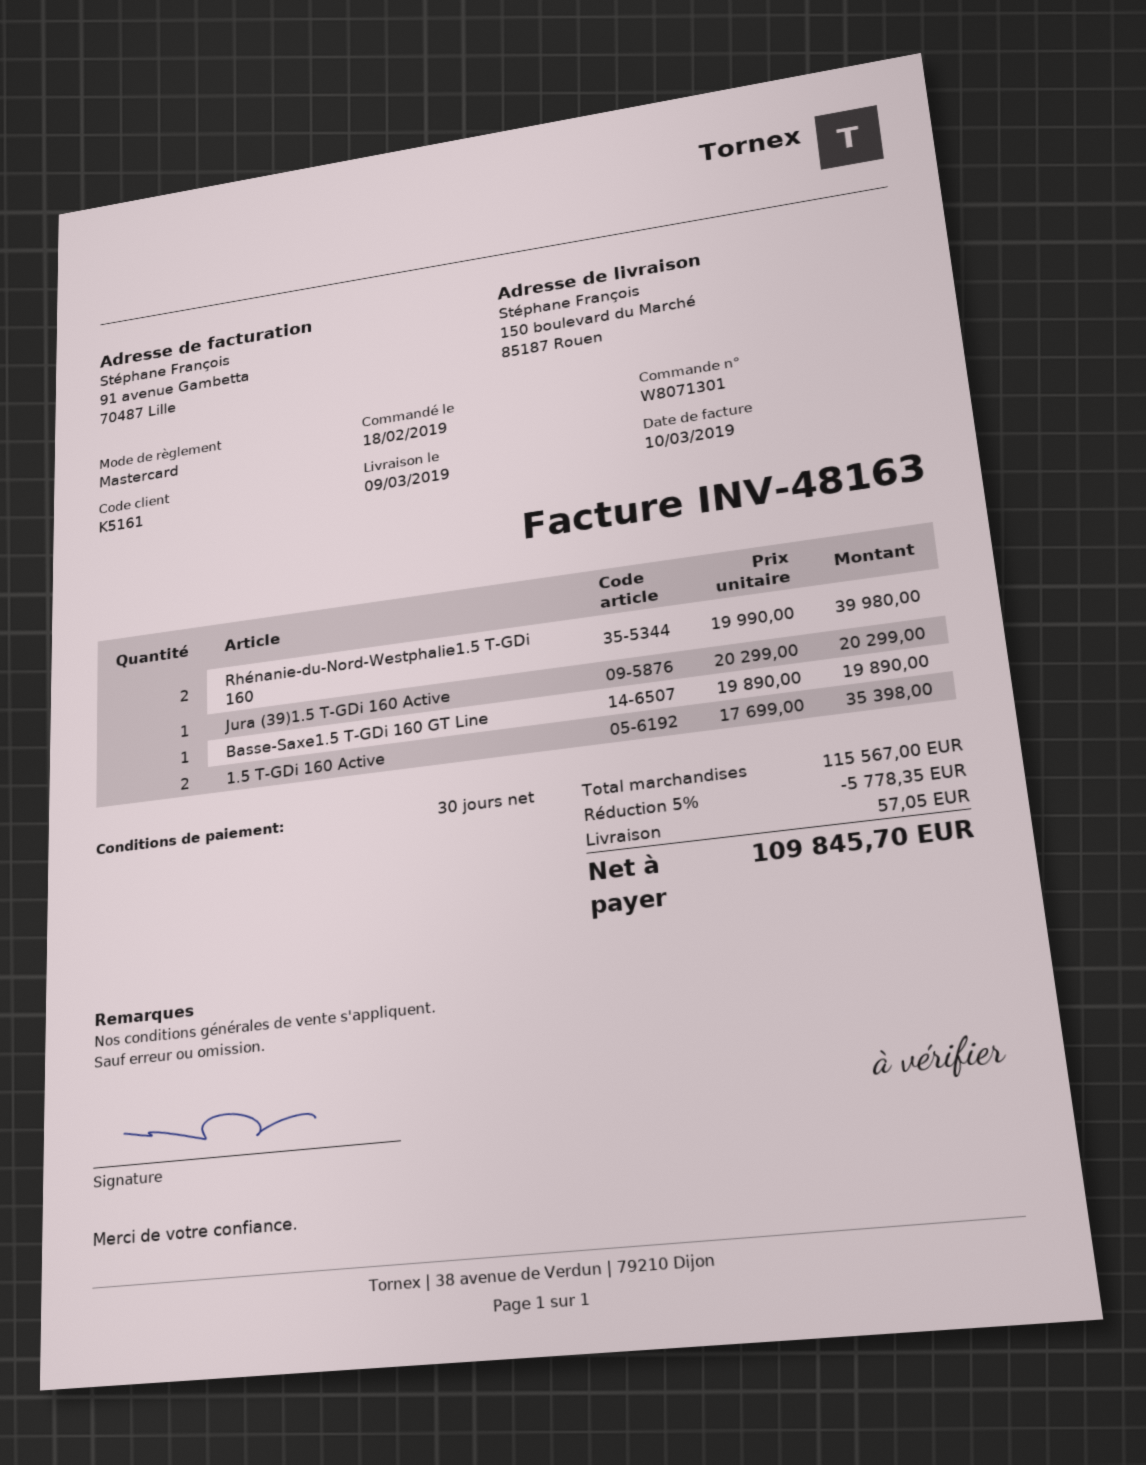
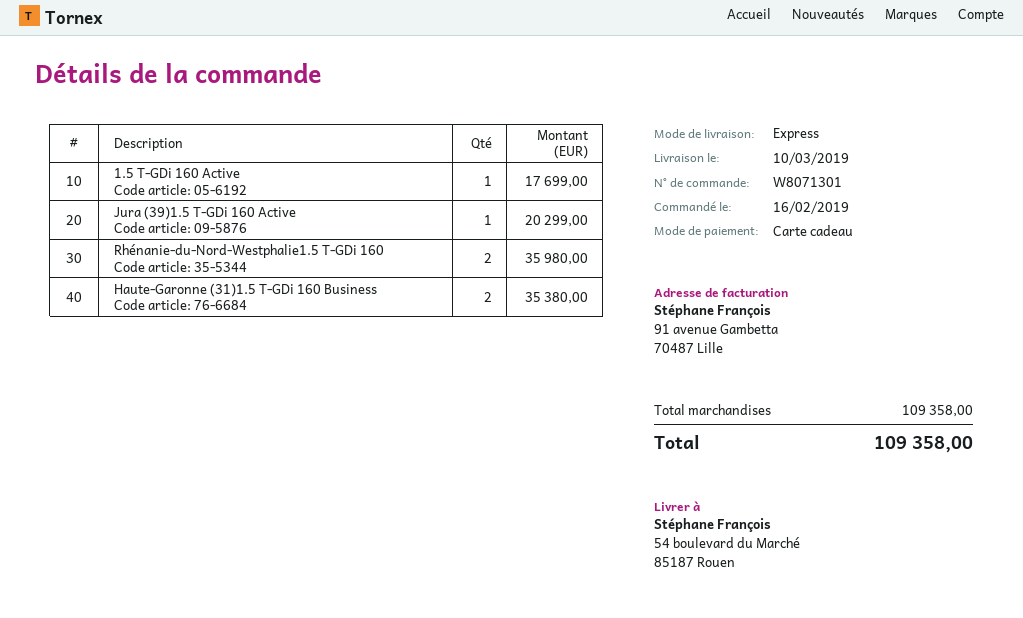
order date: 2019-02-18 -> 2019-02-16
delivery date: 2019-03-09 -> 2019-03-10
payment method: Mastercard -> gift card
ship to: 150 boulevard du Marché, 85187 Rouen -> 54 boulevard du Marché, 85187 Rouen
Rhénanie-du-Nord-Westphalie1.5 T-GDi 160: 2 for 39980.00 -> 2 for 35980.00
Basse-Saxe1.5 T-GDi 160 GT Line: 1 for 19890.00 -> none
1.5 T-GDi 160 Active: 2 for 35398.00 -> 1 for 17699.00
Haute-Garonne (31)1.5 T-GDi 160 Business: none -> 2 for 35380.00
subtotal: 115567.00 -> 109358.00
discount: 5% = 5778.35 -> none
shipping: 57.05 -> none
total: 109845.70 -> 109358.00

